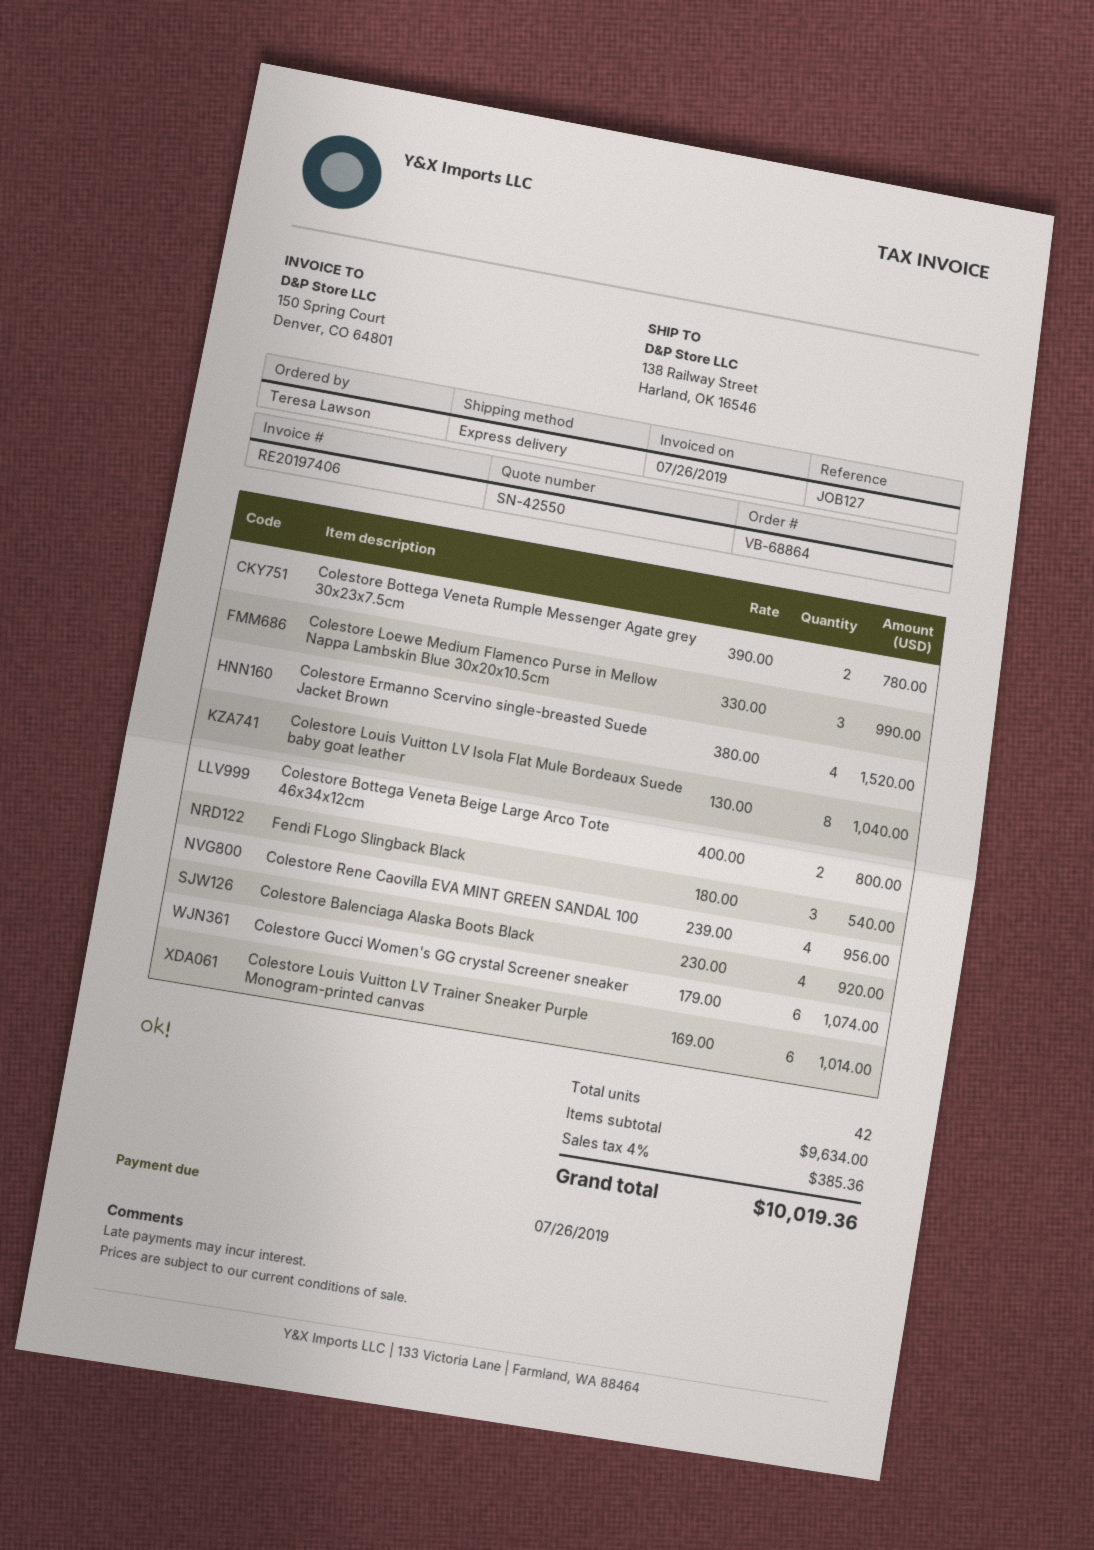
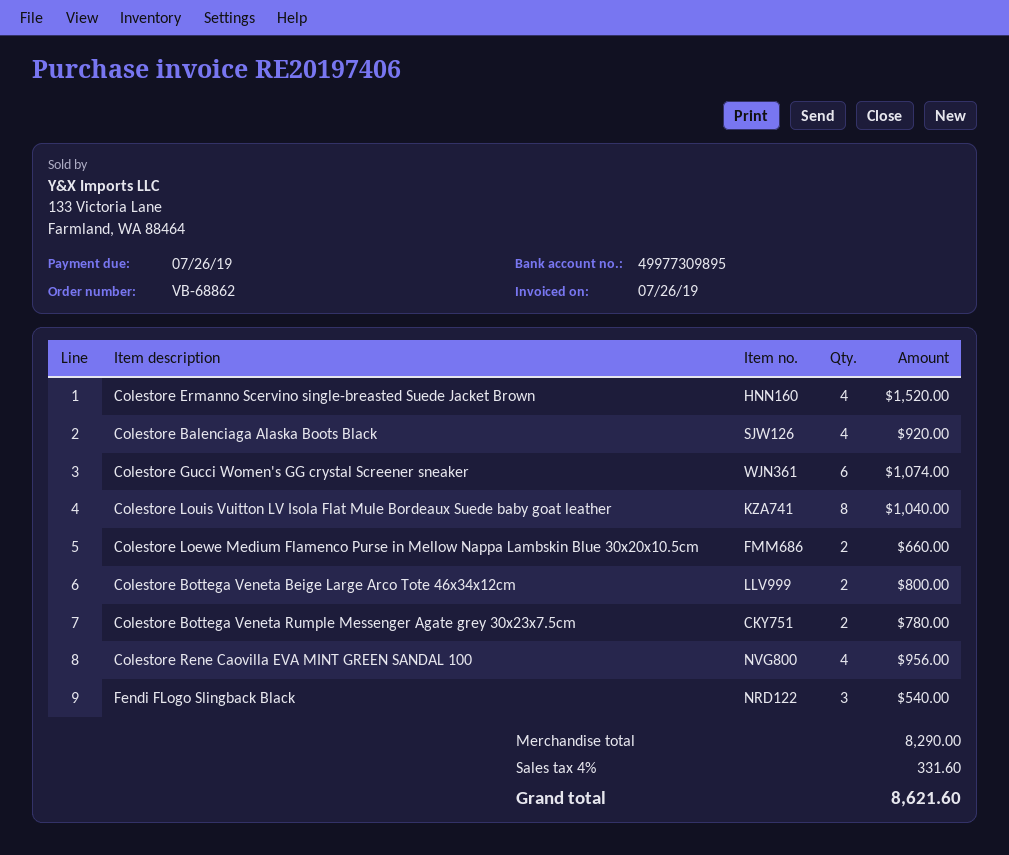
order number: VB-68864 -> VB-68862
Colestore Loewe Medium Flamenco Purse in Mellow Nappa Lambskin Blue 30x20x10.5cm: 3 for 990.00 -> 2 for 660.00
Colestore Louis Vuitton LV Trainer Sneaker Purple Monogram-printed canvas: 6 for 1014.00 -> none
subtotal: 9634.00 -> 8290.00
tax: 4% = 385.36 -> 4% = 331.60
total: 10019.36 -> 8621.60

